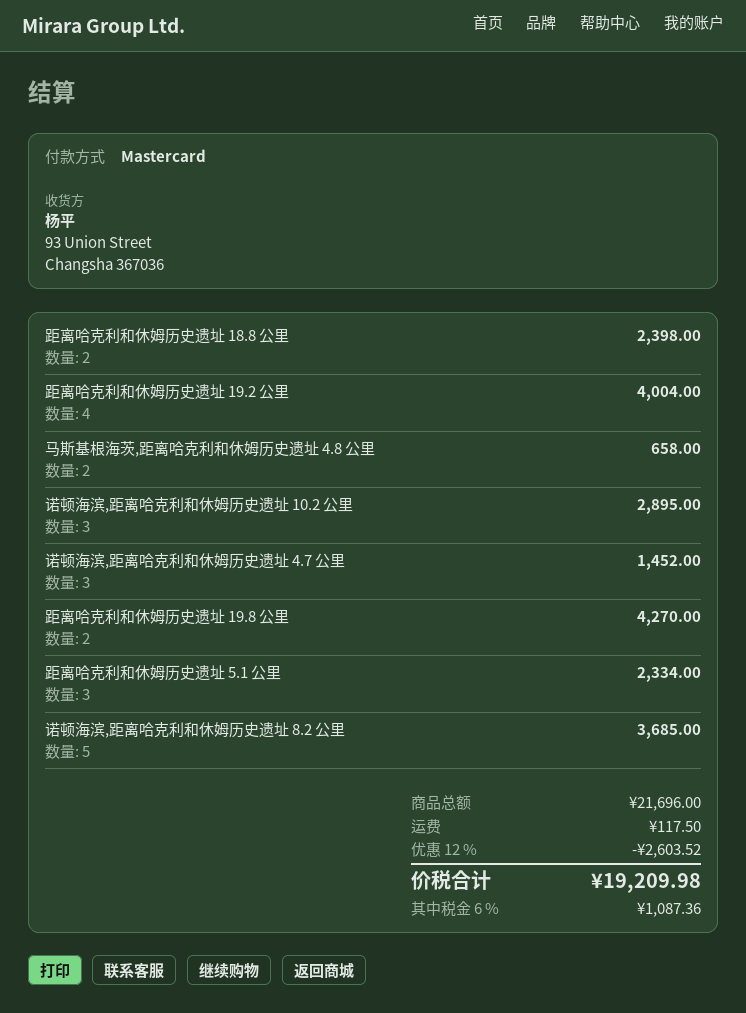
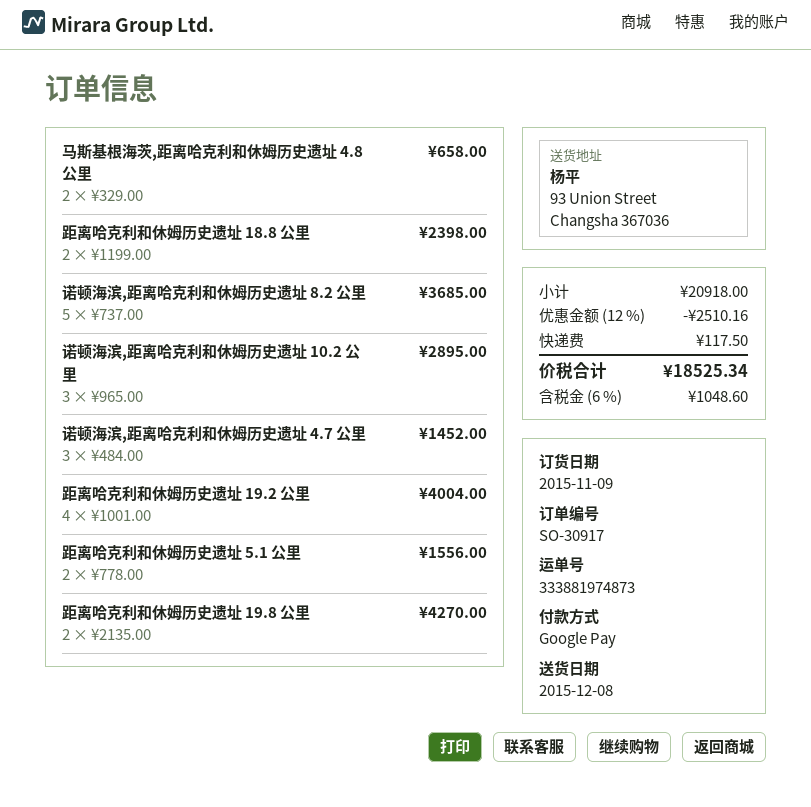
payment method: Mastercard -> Google Pay
距离哈克利和休姆历史遗址 5.1 公里: 3 for 2334.00 -> 2 for 1556.00
subtotal: 21696.00 -> 20918.00
discount: 12% = 2603.52 -> 12% = 2510.16
tax: 6% = 1087.36 -> 6% = 1048.60
total: 19209.98 -> 18525.34

